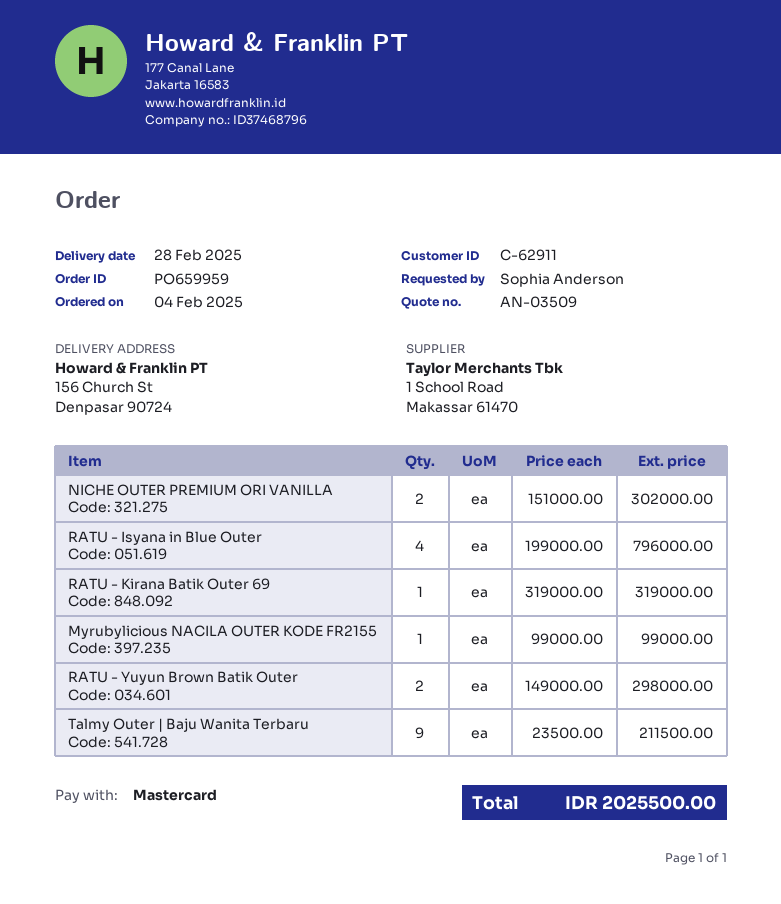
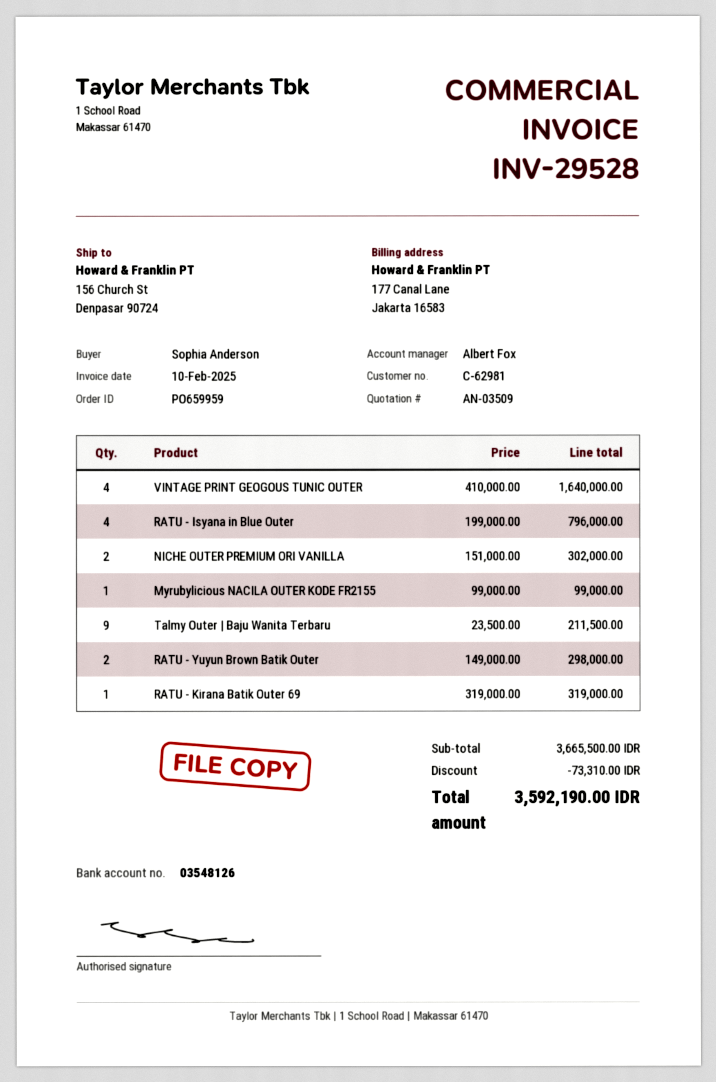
customer number: C-62911 -> C-62981
VINTAGE PRINT GEOGOUS TUNIC OUTER: none -> 4 x 410000.00 = 1640000.00
discount: none -> 73310.00
total: 2025500.00 -> 3592190.00

